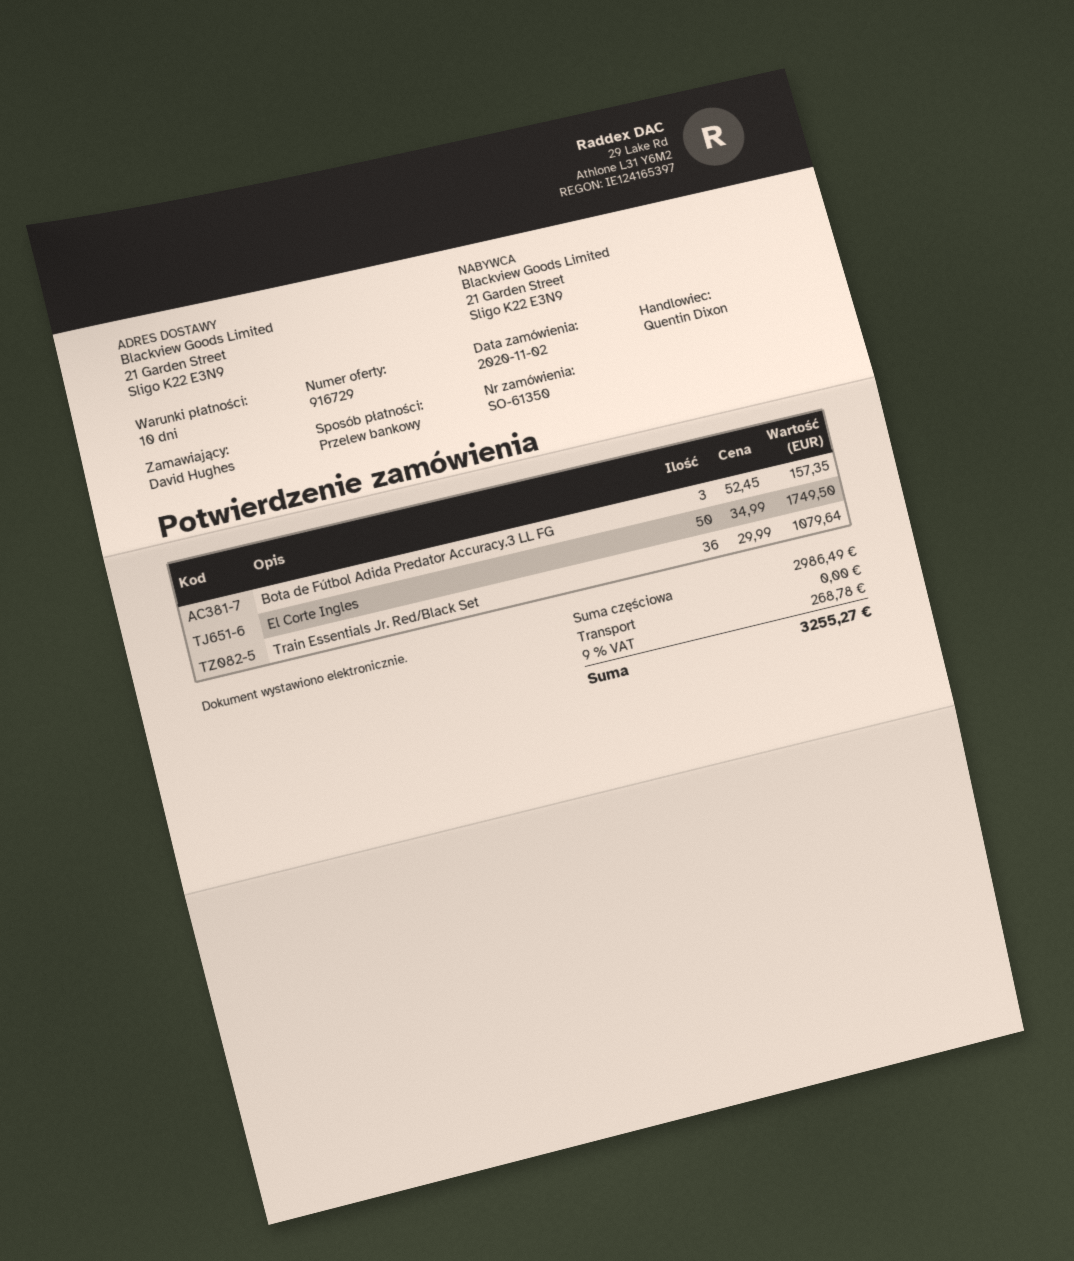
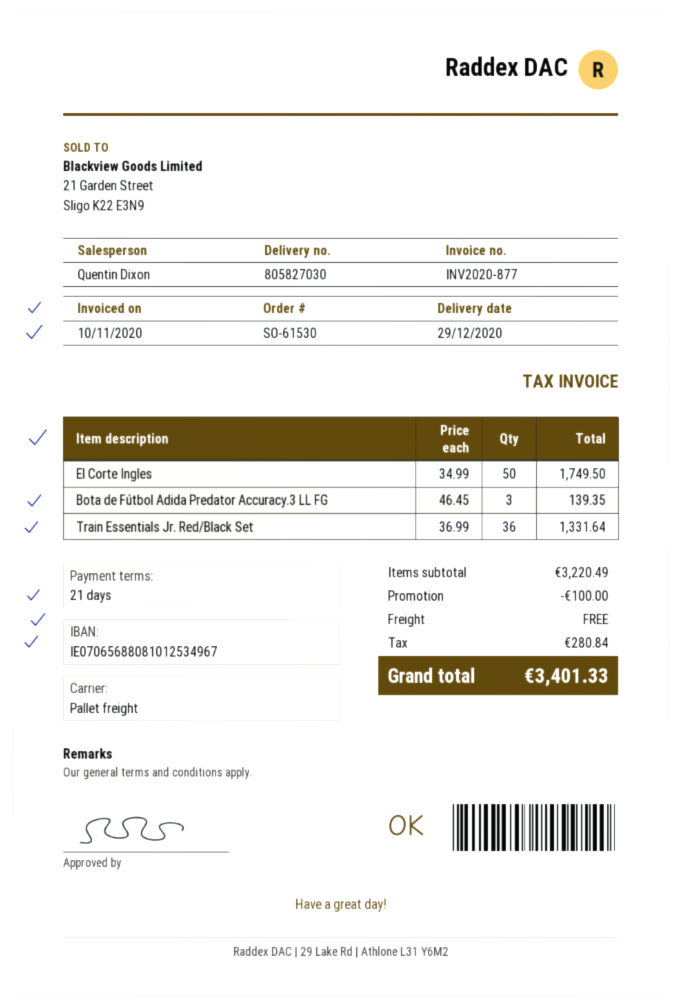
order number: SO-61350 -> SO-61530
payment terms: 10 days -> 21 days
Bota de Fútbol Adida Predator Accuracy.3 LL FG: 3 x 52.45 = 157.35 -> 3 x 46.45 = 139.35
Train Essentials Jr. Red/Black Set: 36 x 29.99 = 1079.64 -> 36 x 36.99 = 1331.64
subtotal: 2986.49 -> 3220.49
discount: none -> 100.00
tax: 268.78 -> 280.84
total: 3255.27 -> 3401.33

